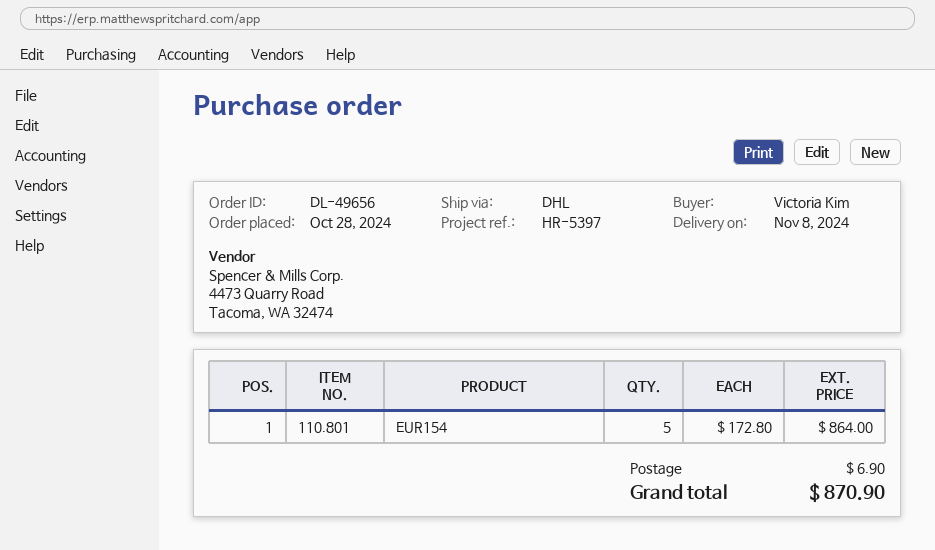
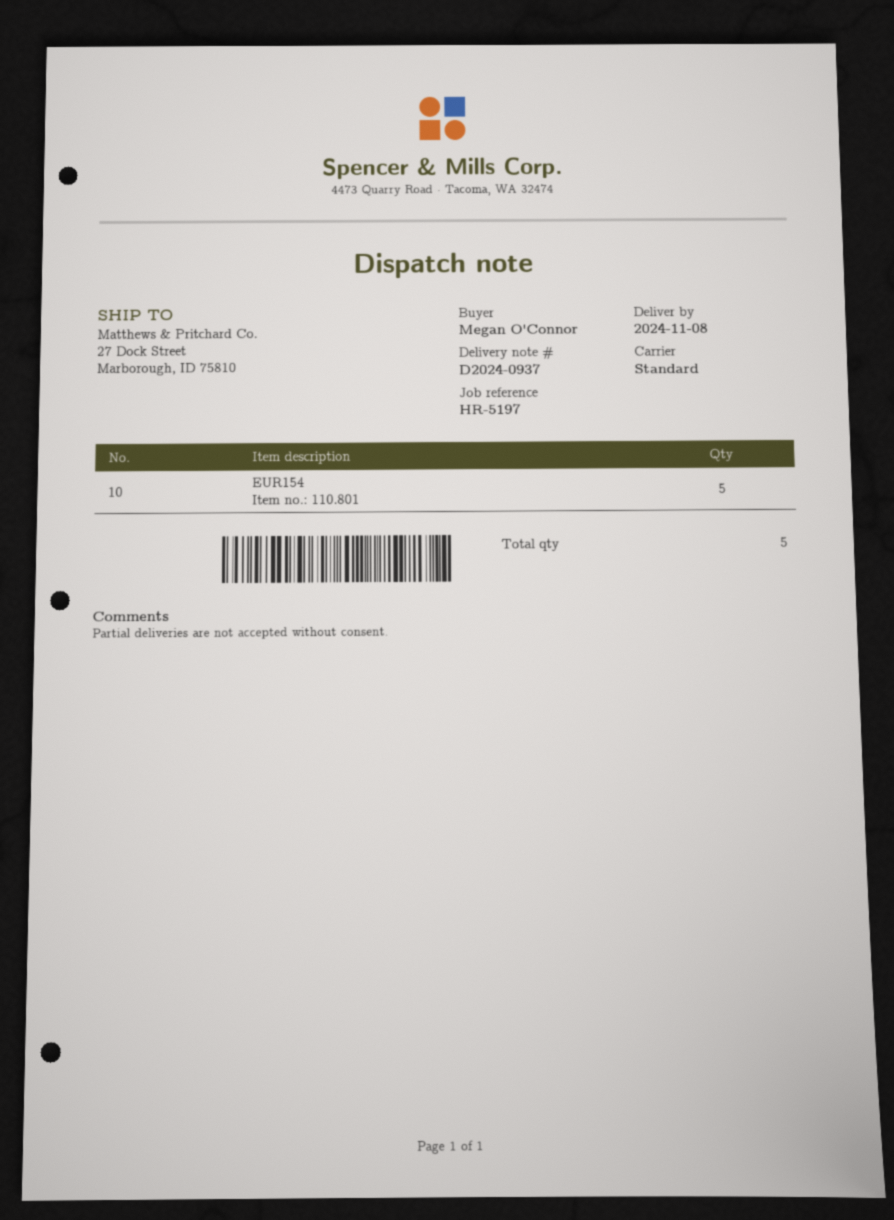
reference: HR-5397 -> HR-5197
ordered by: Victoria Kim -> Megan O'Connor
shipping method: DHL -> standard

